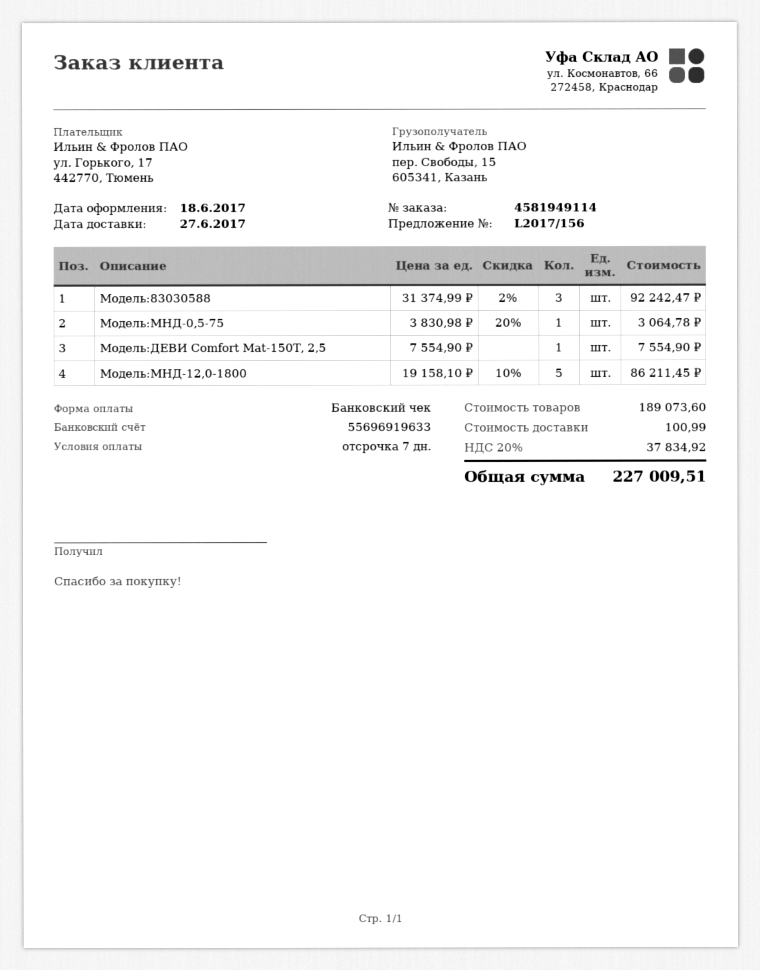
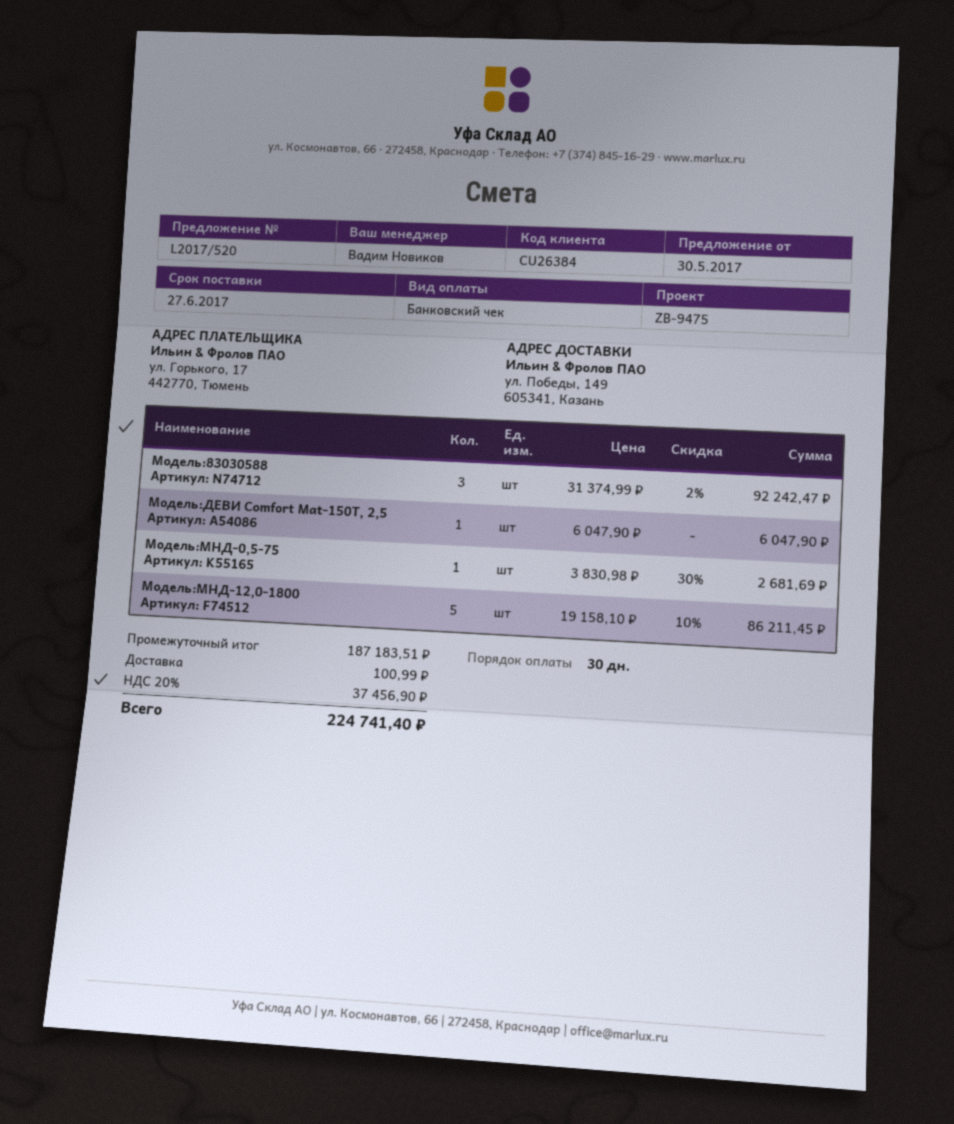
quote number: L2017/156 -> L2017/520
payment terms: 7 days -> 30 days
ship to: пер. Свободы, 15, 605341, Казань -> ул. Победы, 149, 605341, Казань
Модель:МНД-0,5-75: 1 x 3830.98 - 20% = 3064.78 -> 1 x 3830.98 - 30% = 2681.69
Модель:ДЕВИ Comfort Mat-150T, 2,5: 1 x 7554.90 = 7554.90 -> 1 x 6047.90 = 6047.90
subtotal: 189073.60 -> 187183.51
tax: 20% = 37834.92 -> 20% = 37456.90
total: 227009.51 -> 224741.40

